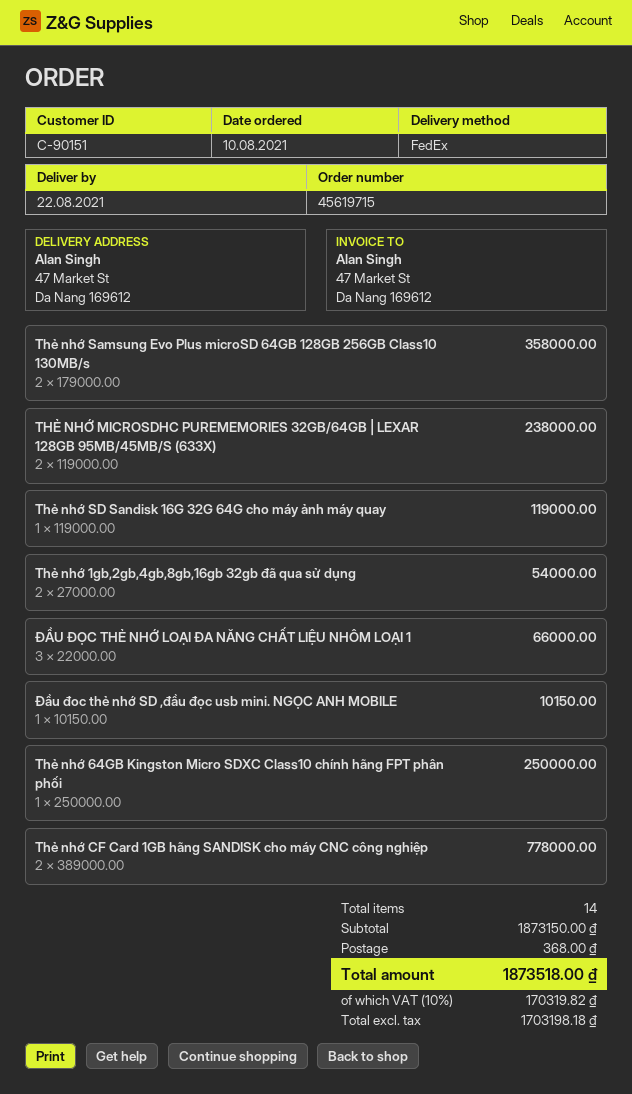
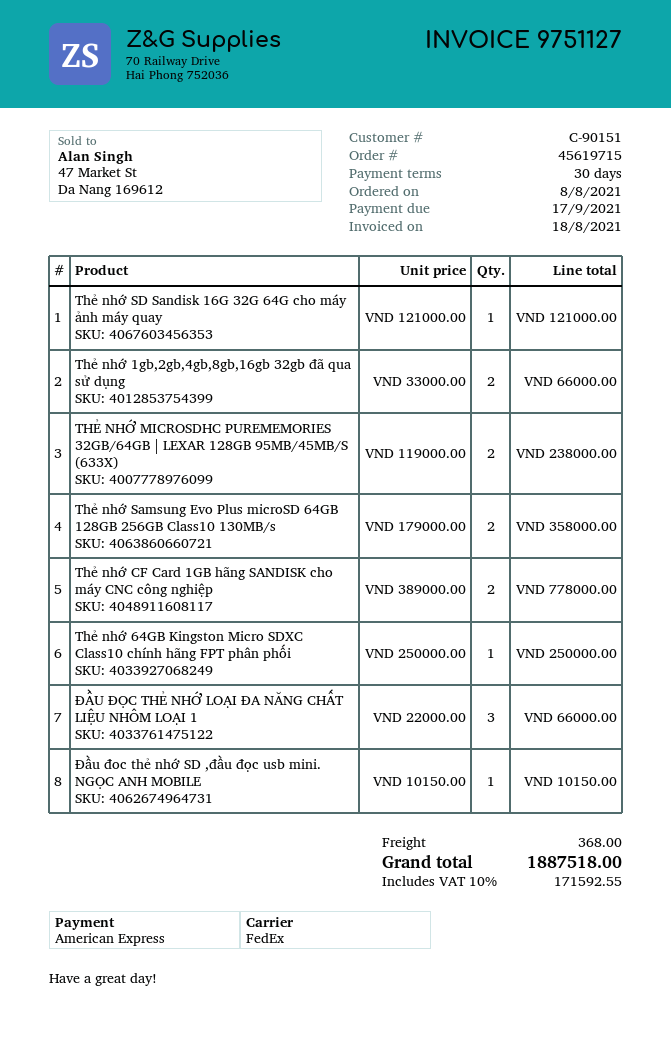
order date: 2021-08-10 -> 2021-08-08
Thẻ nhớ SD Sandisk 16G 32G 64G cho máy ảnh máy quay: 1 x 119000.00 = 119000.00 -> 1 x 121000.00 = 121000.00
Thẻ nhớ 1gb,2gb,4gb,8gb,16gb 32gb đã qua sử dụng: 2 x 27000.00 = 54000.00 -> 2 x 33000.00 = 66000.00
tax: 10% = 170319.82 -> 10% = 171592.55
total: 1873518.00 -> 1887518.00

